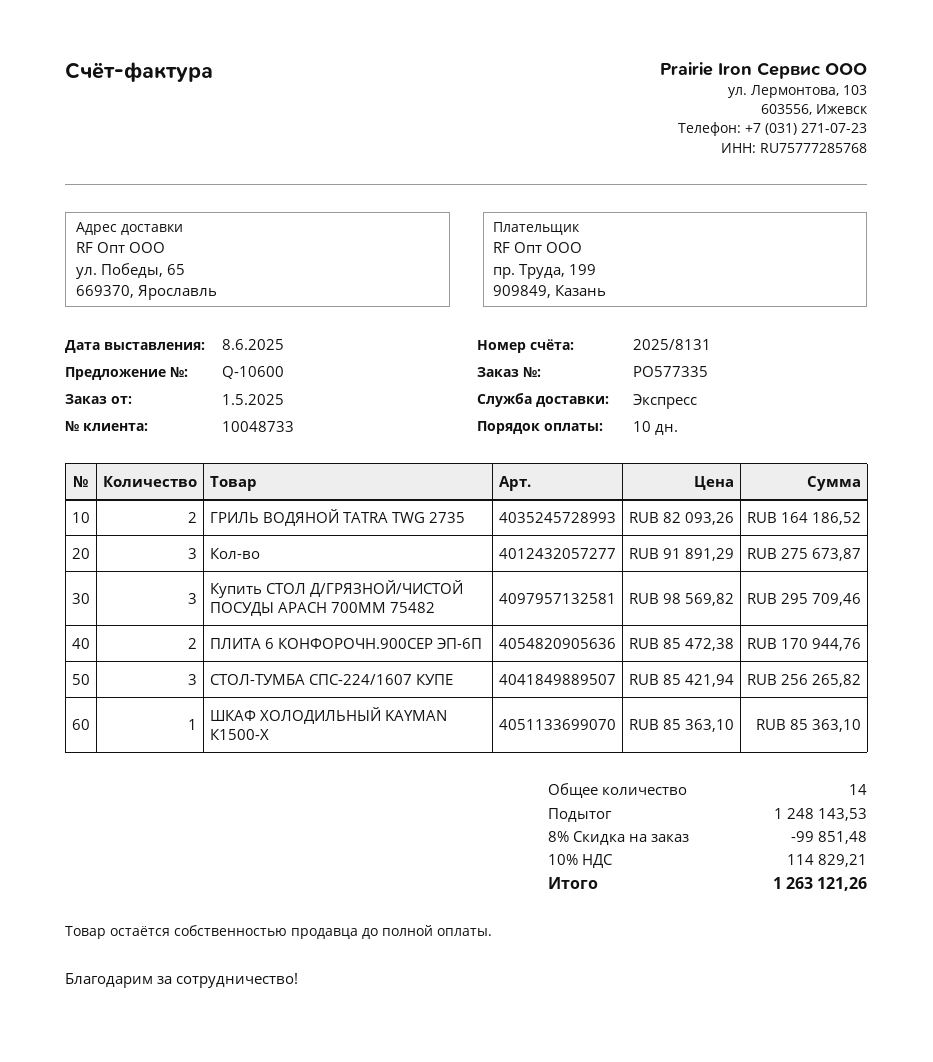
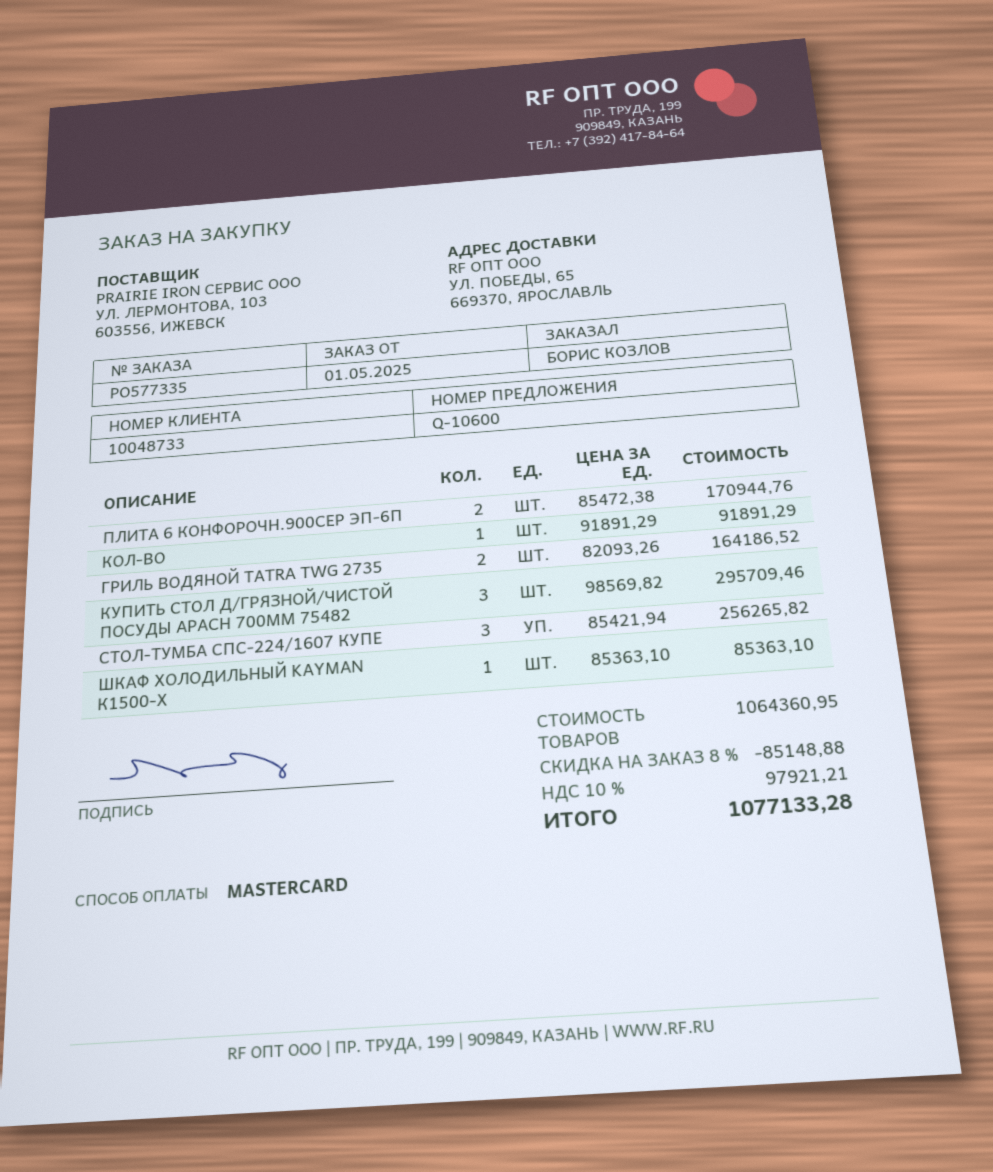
Кол-во: 3 x 91891.29 = 275673.87 -> 1 x 91891.29 = 91891.29
subtotal: 1248143.53 -> 1064360.95
discount: 8% = 99851.48 -> 8% = 85148.88
tax: 10% = 114829.21 -> 10% = 97921.21
total: 1263121.26 -> 1077133.28

